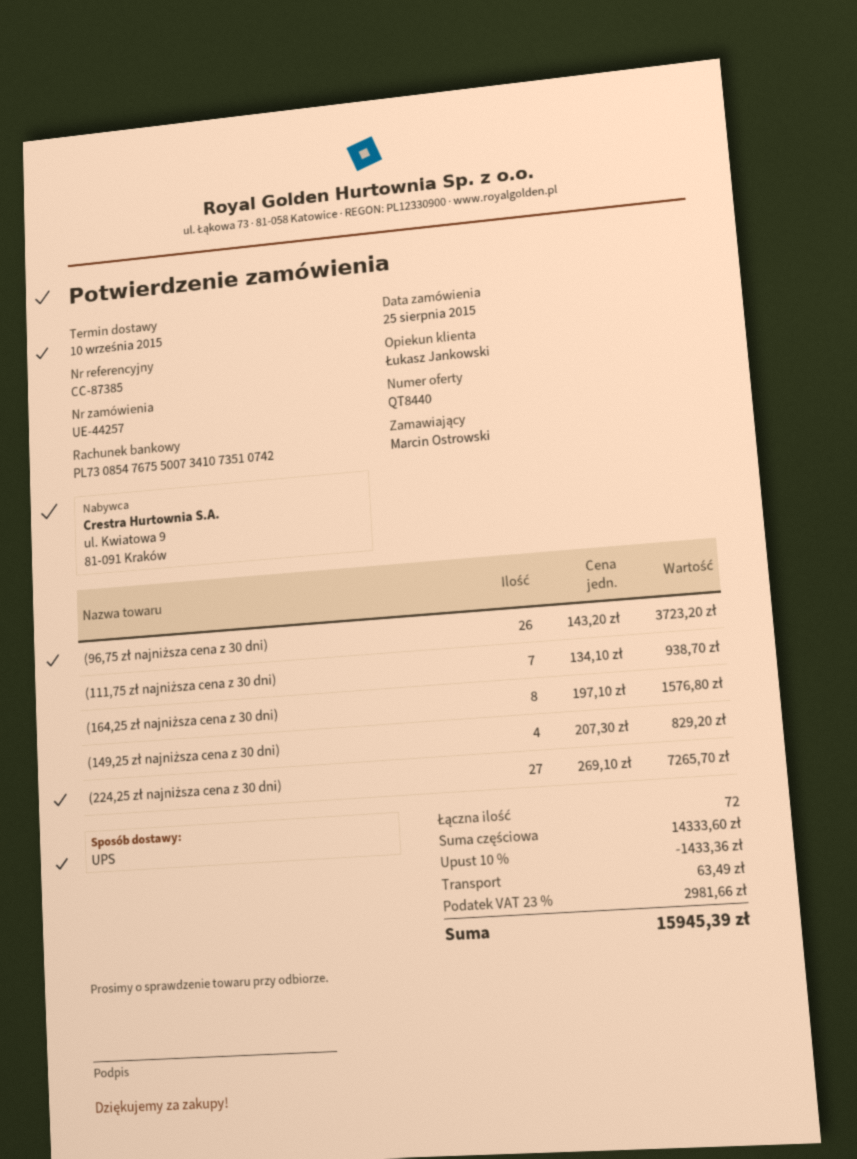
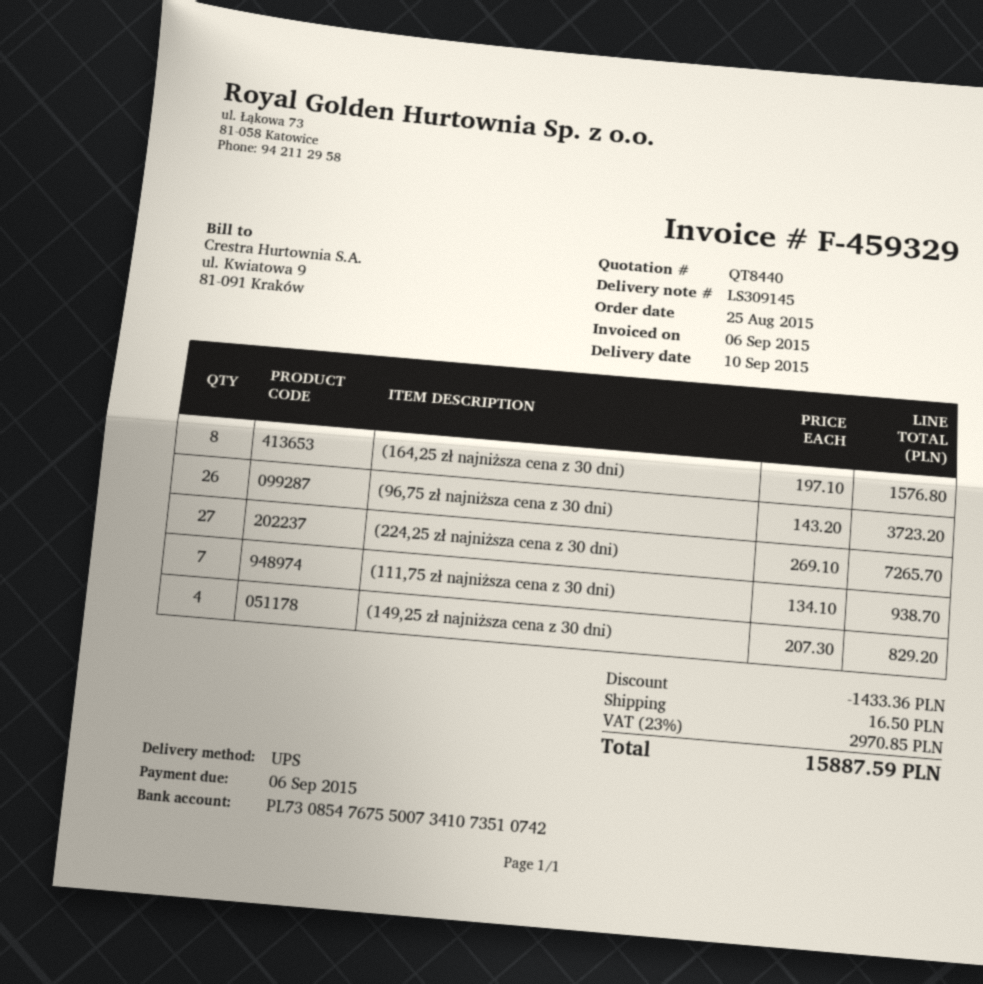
shipping: 63.49 -> 16.50
tax: 23% = 2981.66 -> 23% = 2970.85
total: 15945.39 -> 15887.59

